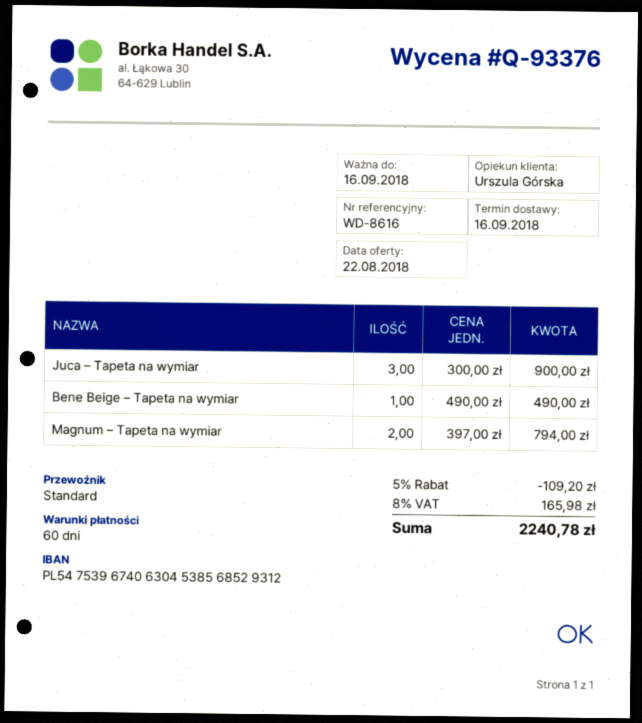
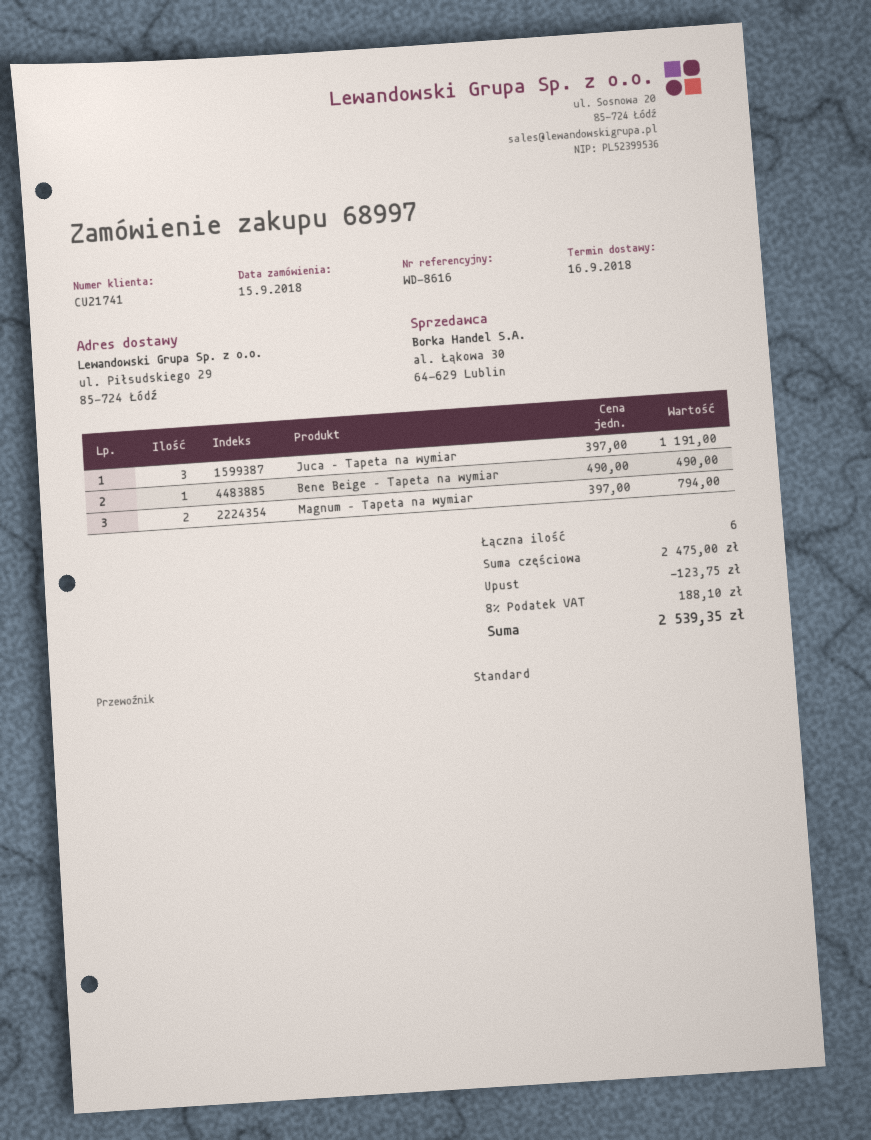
Juca – Tapeta na wymiar: 3 x 300.00 = 900.00 -> 3 x 397.00 = 1191.00
discount: 109.20 -> 123.75
tax: 8% = 165.98 -> 8% = 188.10
total: 2240.78 -> 2539.35

